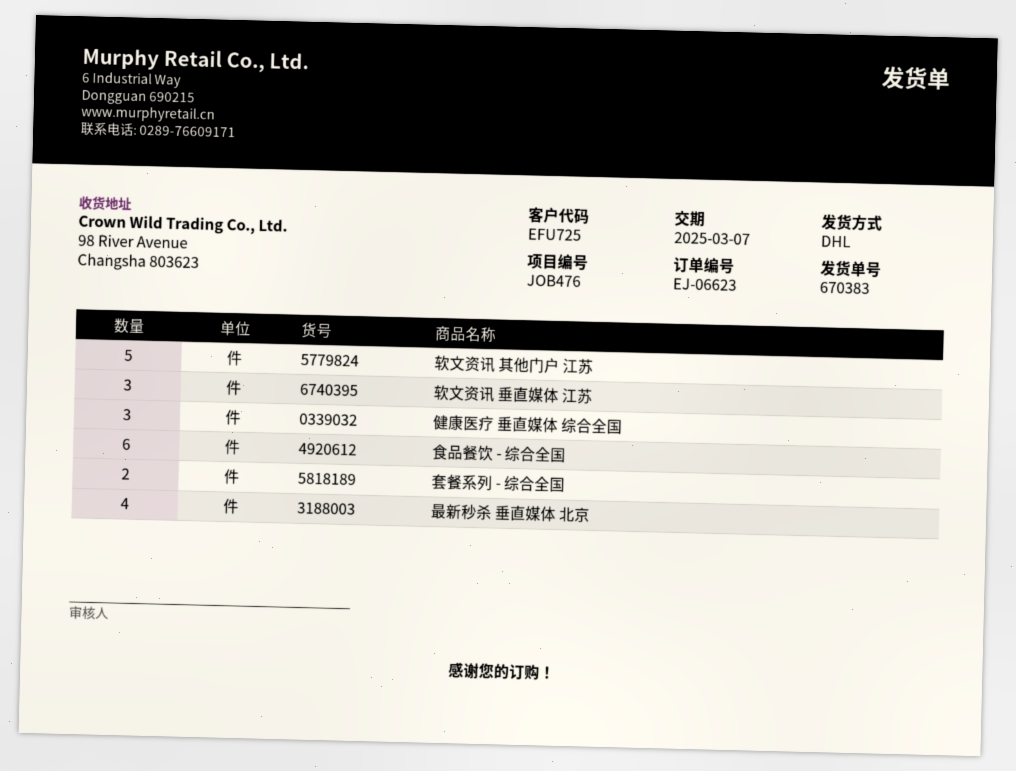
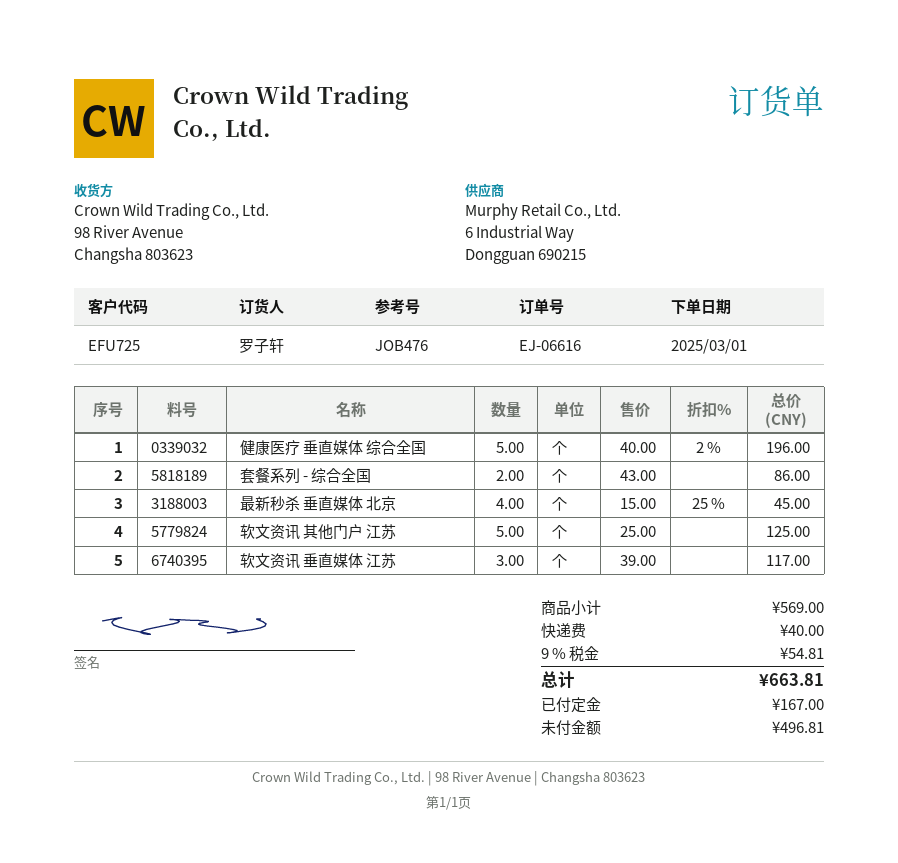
order number: EJ-06623 -> EJ-06616
健康医疗 垂直媒体 综合全国: 3 -> 5
食品餐饮 - 综合全国: 6 -> none

